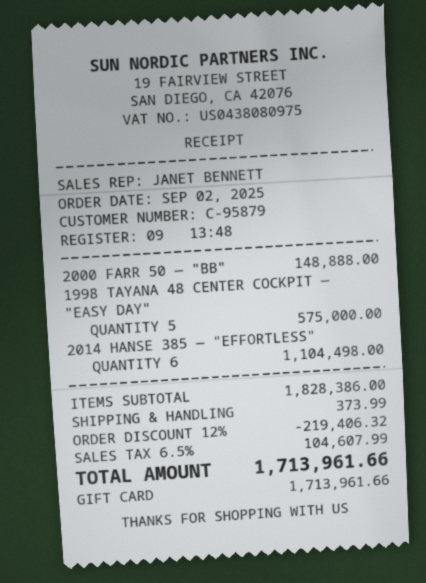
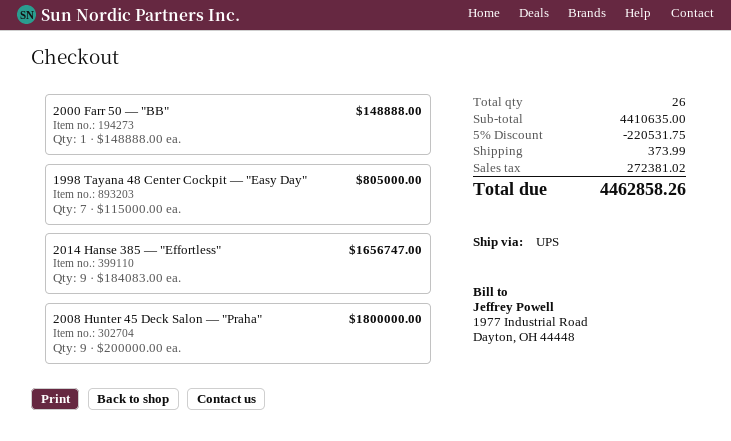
1998 TAYANA 48 CENTER COCKPIT — "EASY DAY": 5 for 575000.00 -> 7 for 805000.00
2014 HANSE 385 — "EFFORTLESS": 6 for 1104498.00 -> 9 for 1656747.00
2008 Hunter 45 Deck Salon — "Praha": none -> 9 for 1800000.00
subtotal: 1828386.00 -> 4410635.00
discount: 12% = 219406.32 -> 5% = 220531.75
tax: 104607.99 -> 272381.02
total: 1713961.66 -> 4462858.26

